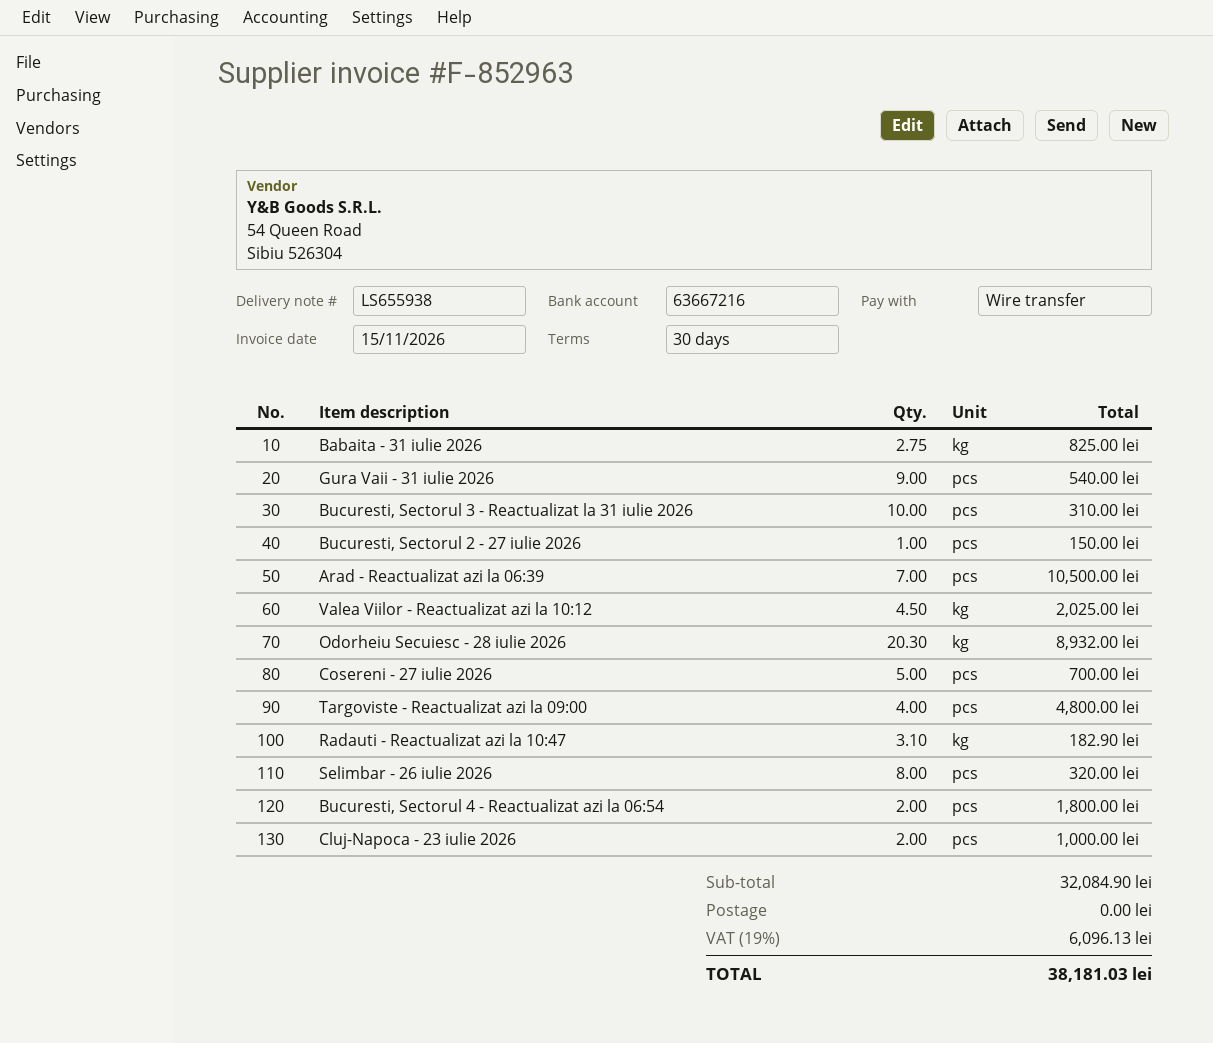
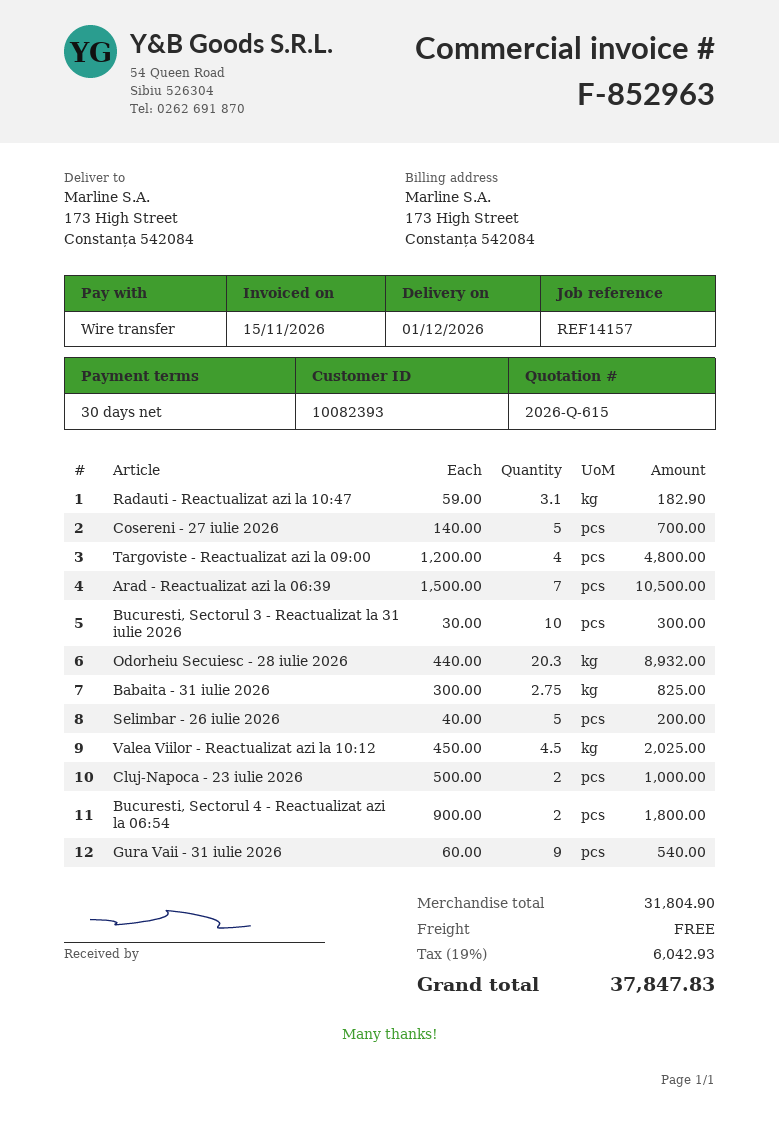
Bucuresti, Sectorul 3 - Reactualizat la 31 iulie 2026: 10 for 310.00 -> 10 for 300.00
Bucuresti, Sectorul 2 - 27 iulie 2026: 1 for 150.00 -> none
Selimbar - 26 iulie 2026: 8 for 320.00 -> 5 for 200.00
subtotal: 32084.90 -> 31804.90
tax: 19% = 6096.13 -> 19% = 6042.93
total: 38181.03 -> 37847.83

